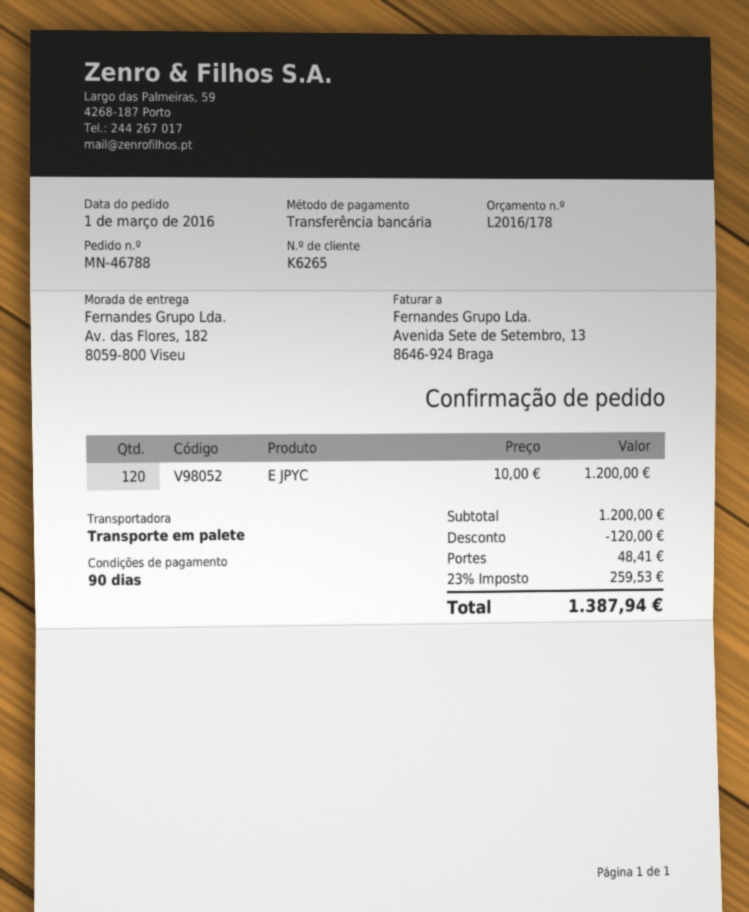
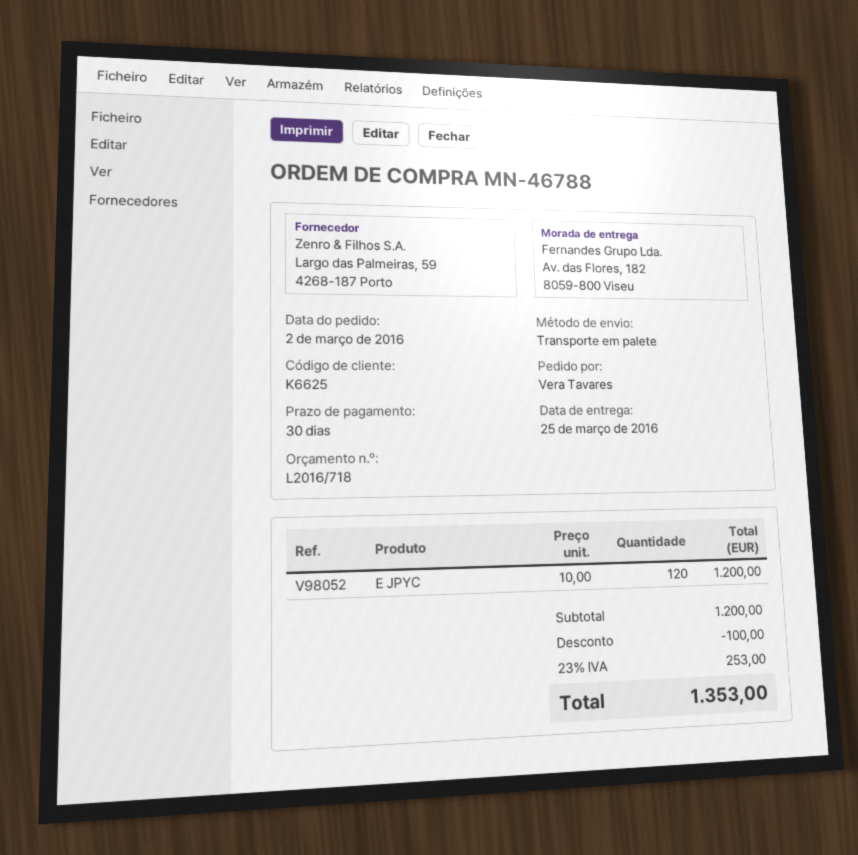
quote number: L2016/178 -> L2016/718
order date: 2016-03-01 -> 2016-03-02
payment terms: 90 days -> 30 days
customer number: K6265 -> K6625
discount: 120.00 -> 100.00
shipping: 48.41 -> none
tax: 23% = 259.53 -> 23% = 253.00
total: 1387.94 -> 1353.00

